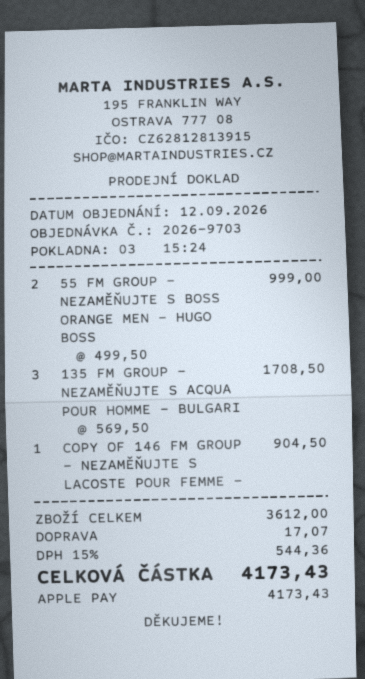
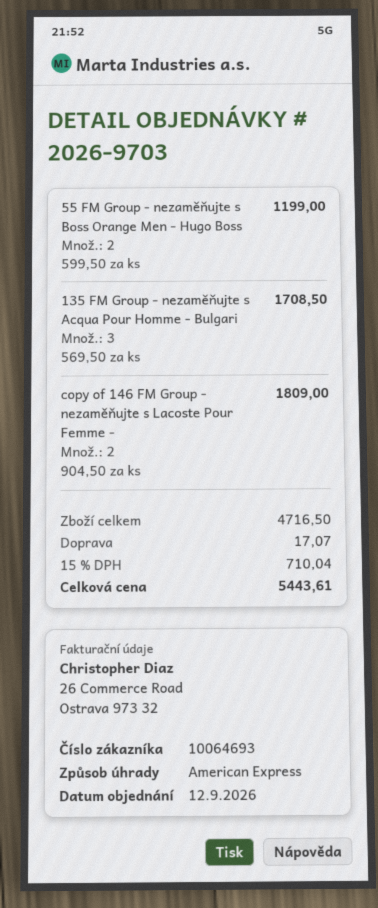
payment method: Apple Pay -> American Express
55 FM GROUP - NEZAMĚŇUJTE S BOSS ORANGE MEN - HUGO BOSS: 2 x 499.50 = 999.00 -> 2 x 599.50 = 1199.00
COPY OF 146 FM GROUP - NEZAMĚŇUJTE S LACOSTE POUR FEMME -: 1 x 904.50 = 904.50 -> 2 x 904.50 = 1809.00
subtotal: 3612.00 -> 4716.50
tax: 15% = 544.36 -> 15% = 710.04
total: 4173.43 -> 5443.61

